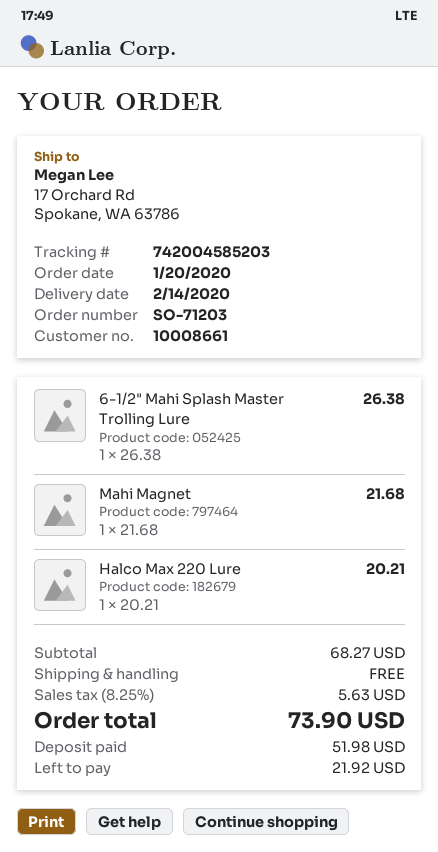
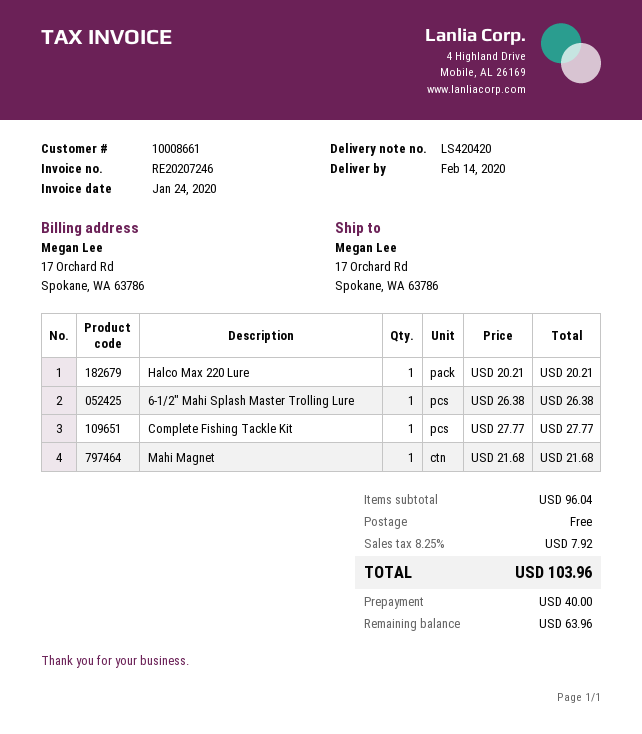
Complete Fishing Tackle Kit: none -> 1 x 27.77 = 27.77
subtotal: 68.27 -> 96.04
tax: 8.25% = 5.63 -> 8.25% = 7.92
total: 73.90 -> 103.96
deposit: 51.98 -> 40.00
balance: 21.92 -> 63.96

